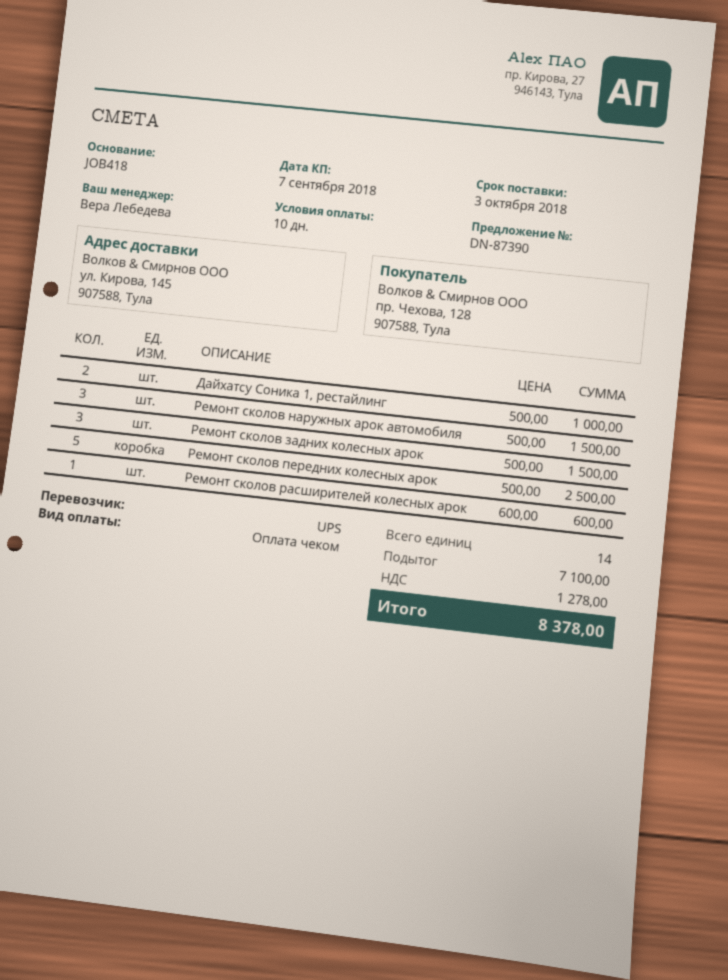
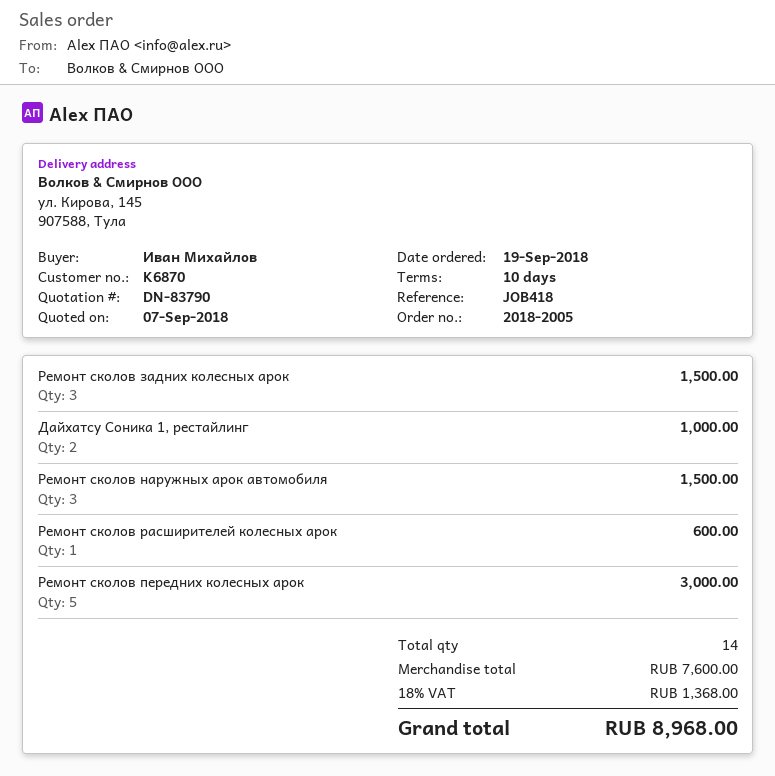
quote number: DN-87390 -> DN-83790
Ремонт сколов передних колесных арок: 5 for 2500.00 -> 5 for 3000.00
subtotal: 7100.00 -> 7600.00
tax: 1278.00 -> 1368.00
total: 8378.00 -> 8968.00

